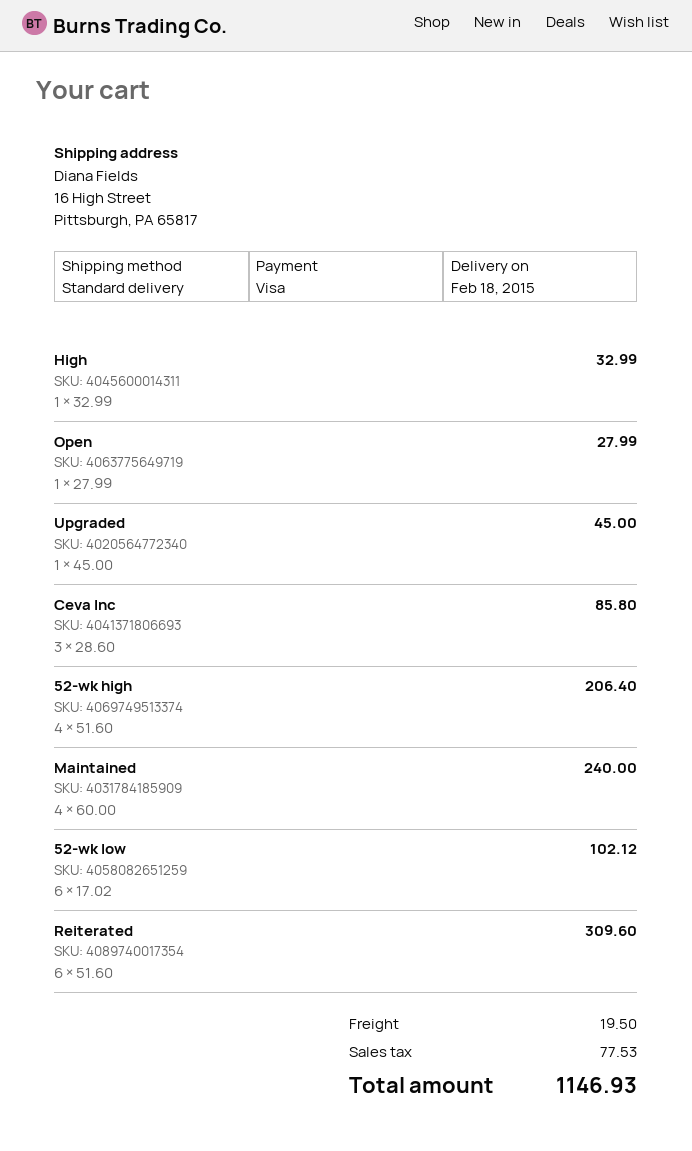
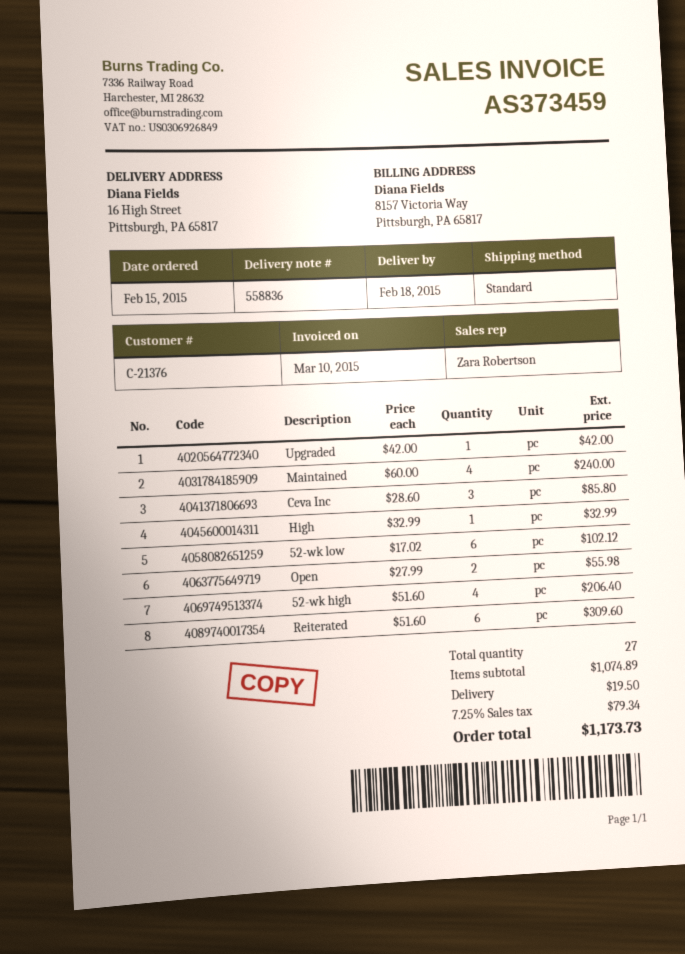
Open: 1 x 27.99 = 27.99 -> 2 x 27.99 = 55.98
Upgraded: 1 x 45.00 = 45.00 -> 1 x 42.00 = 42.00
tax: 77.53 -> 79.34
total: 1146.93 -> 1173.73

